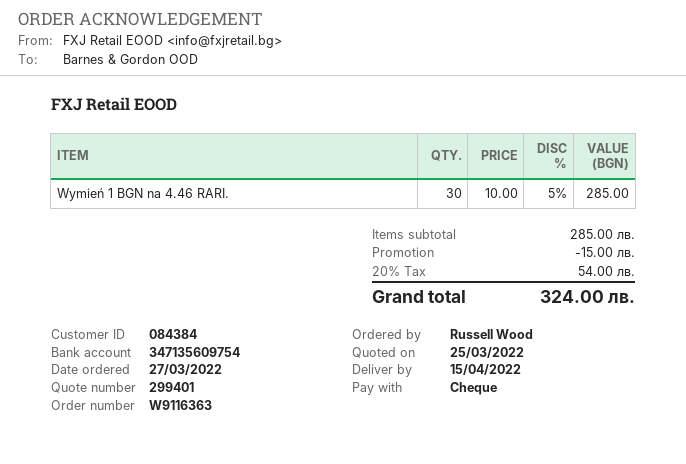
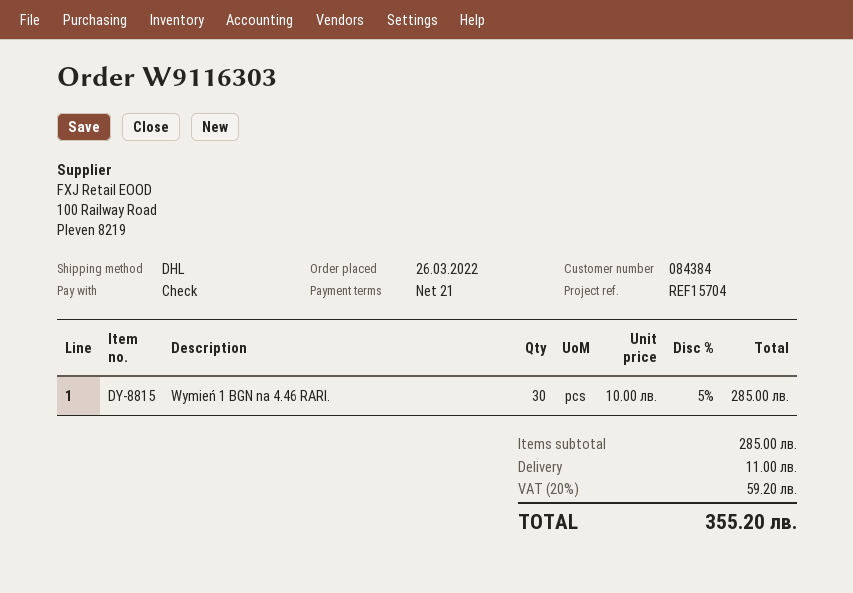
order number: W9116363 -> W9116303
order date: 2022-03-27 -> 2022-03-26
discount: 15.00 -> none
shipping: none -> 11.00
tax: 20% = 54.00 -> 20% = 59.20
total: 324.00 -> 355.20

